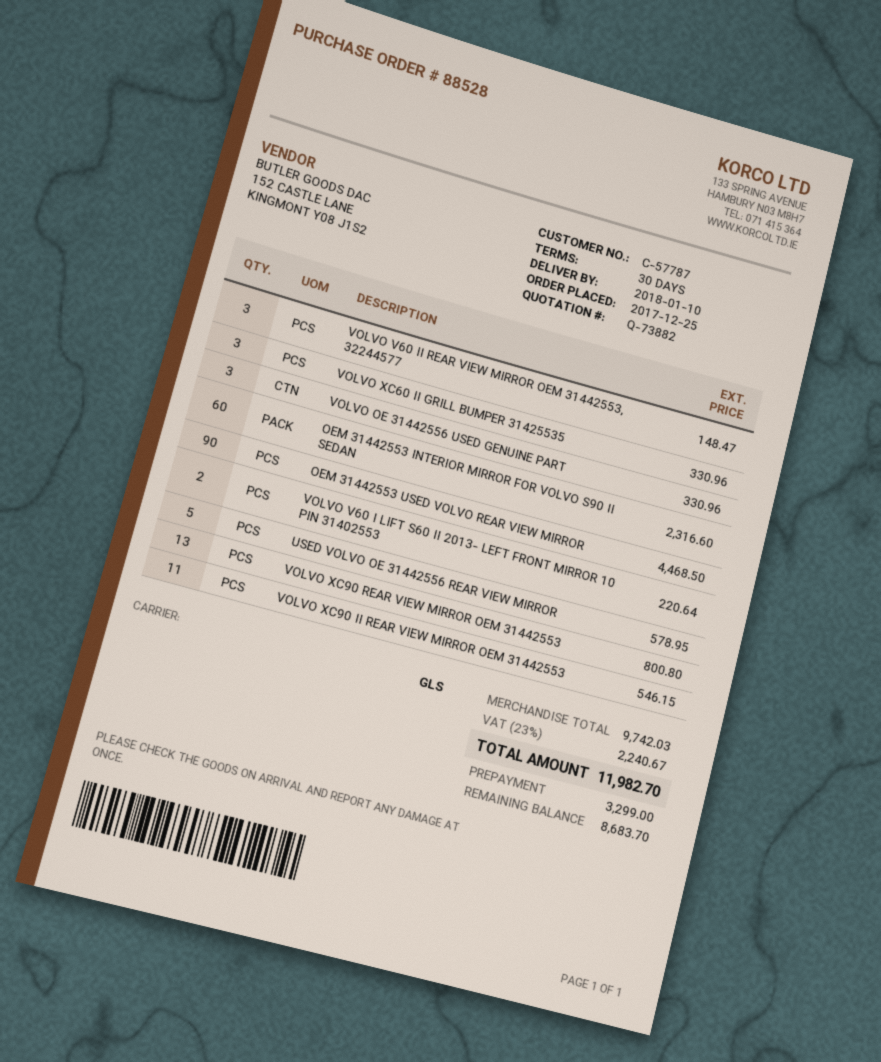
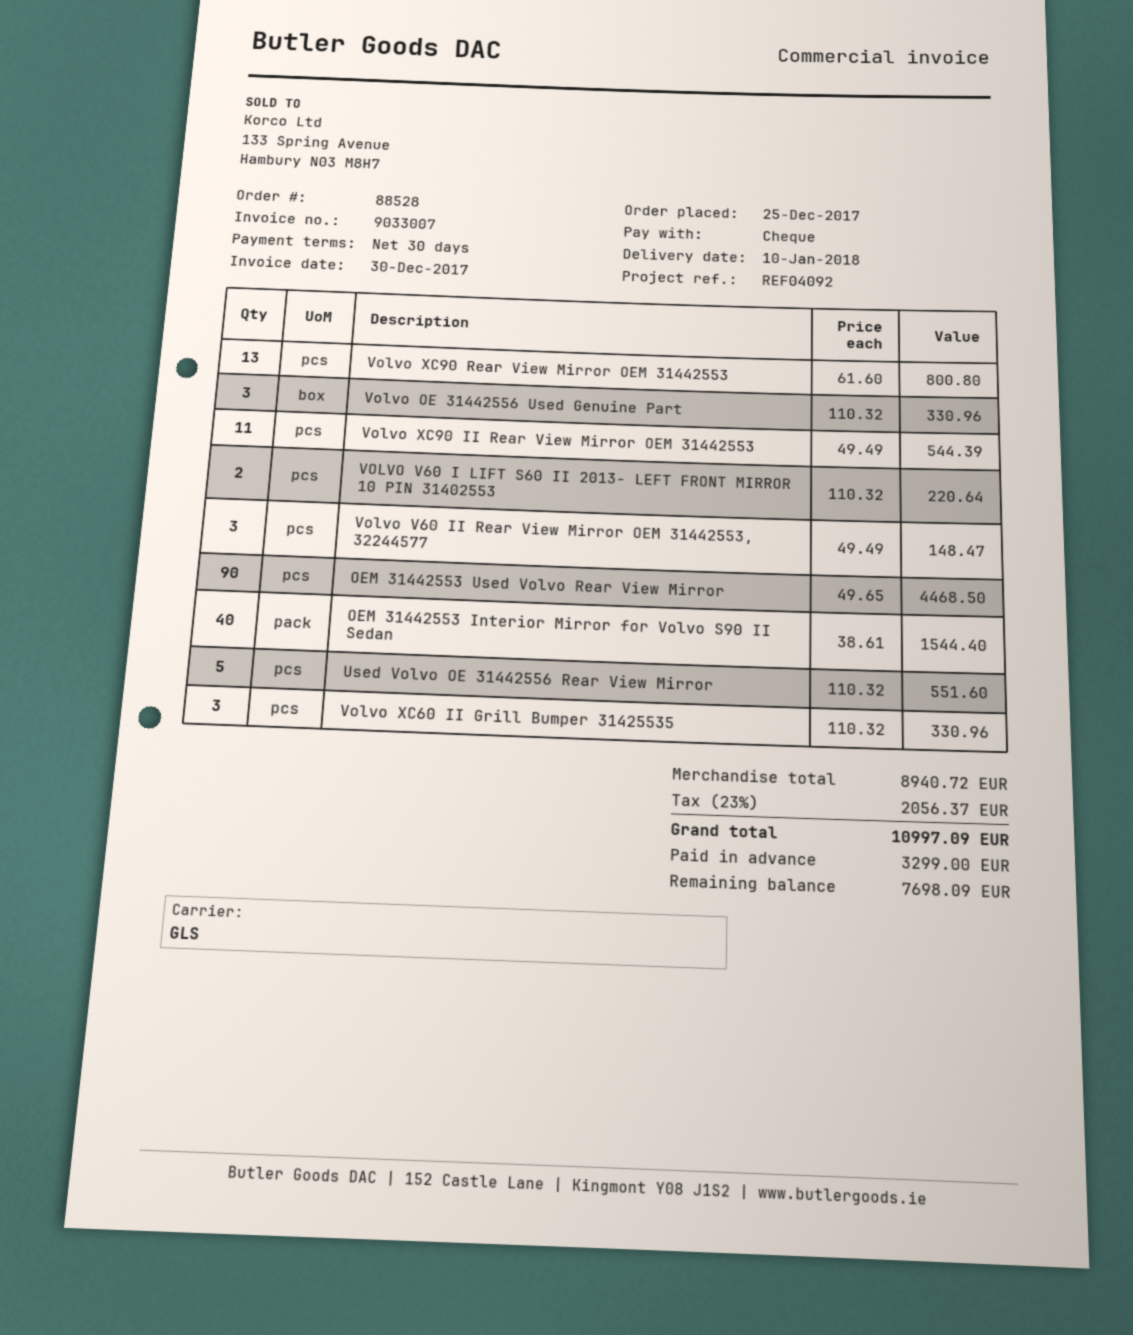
OEM 31442553 INTERIOR MIRROR FOR VOLVO S90 II SEDAN: 60 for 2316.60 -> 40 for 1544.40
USED VOLVO OE 31442556 REAR VIEW MIRROR: 5 for 578.95 -> 5 for 551.60
VOLVO XC90 II REAR VIEW MIRROR OEM 31442553: 11 for 546.15 -> 11 for 544.39
subtotal: 9742.03 -> 8940.72
tax: 23% = 2240.67 -> 23% = 2056.37
total: 11982.70 -> 10997.09
balance: 8683.70 -> 7698.09

